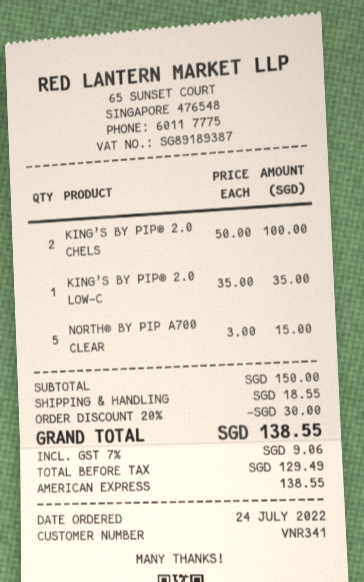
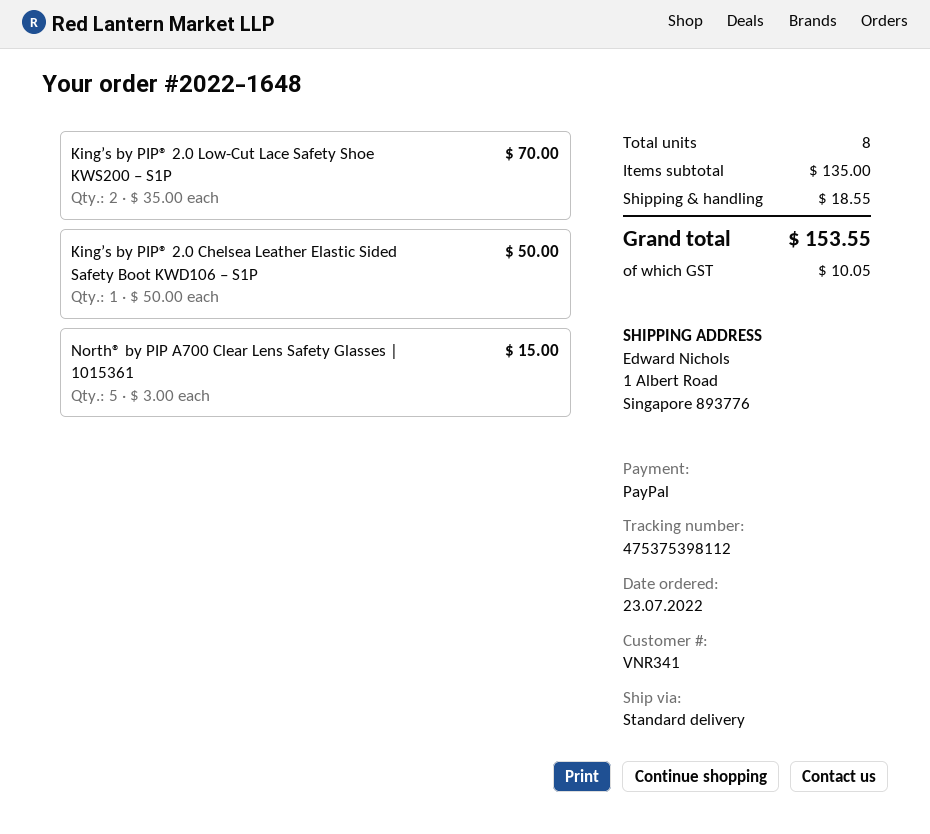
order date: 2022-07-24 -> 2022-07-23
payment method: American Express -> PayPal
KING’S BY PIP® 2.0 CHELS: 2 x 50.00 = 100.00 -> 1 x 50.00 = 50.00
KING’S BY PIP® 2.0 LOW-C: 1 x 35.00 = 35.00 -> 2 x 35.00 = 70.00
subtotal: 150.00 -> 135.00
discount: 20% = 30.00 -> none
tax: 9.06 -> 10.05
total: 138.55 -> 153.55

